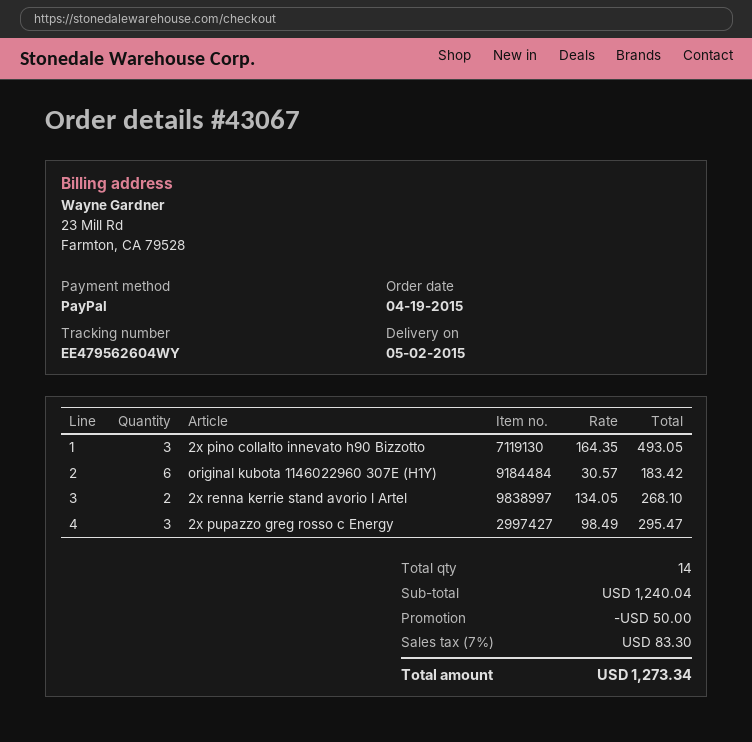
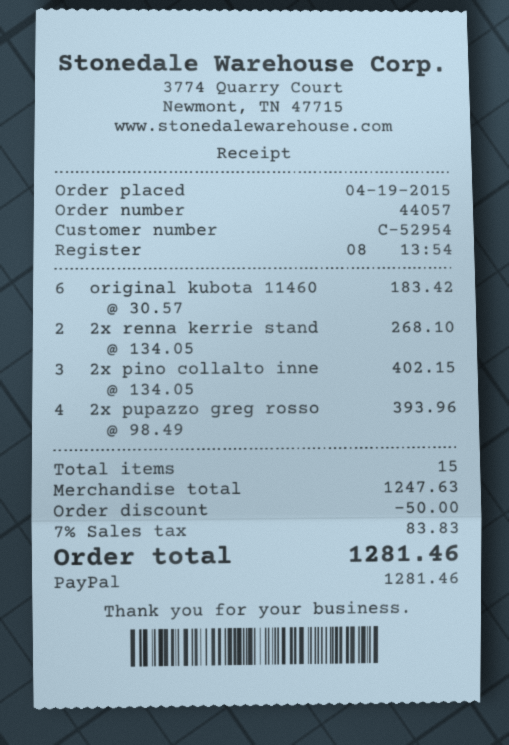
order number: 43067 -> 44057
2x pino collalto innevato h90 Bizzotto: 3 x 164.35 = 493.05 -> 3 x 134.05 = 402.15
2x pupazzo greg rosso c Energy: 3 x 98.49 = 295.47 -> 4 x 98.49 = 393.96
total quantity: 14 -> 15
subtotal: 1240.04 -> 1247.63
tax: 7% = 83.30 -> 7% = 83.83
total: 1273.34 -> 1281.46

